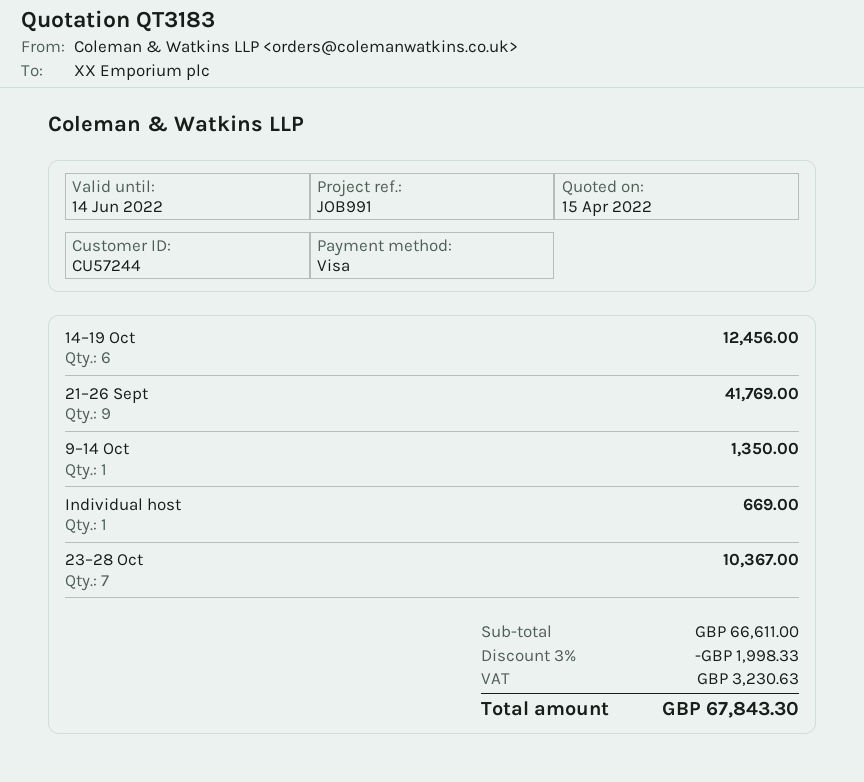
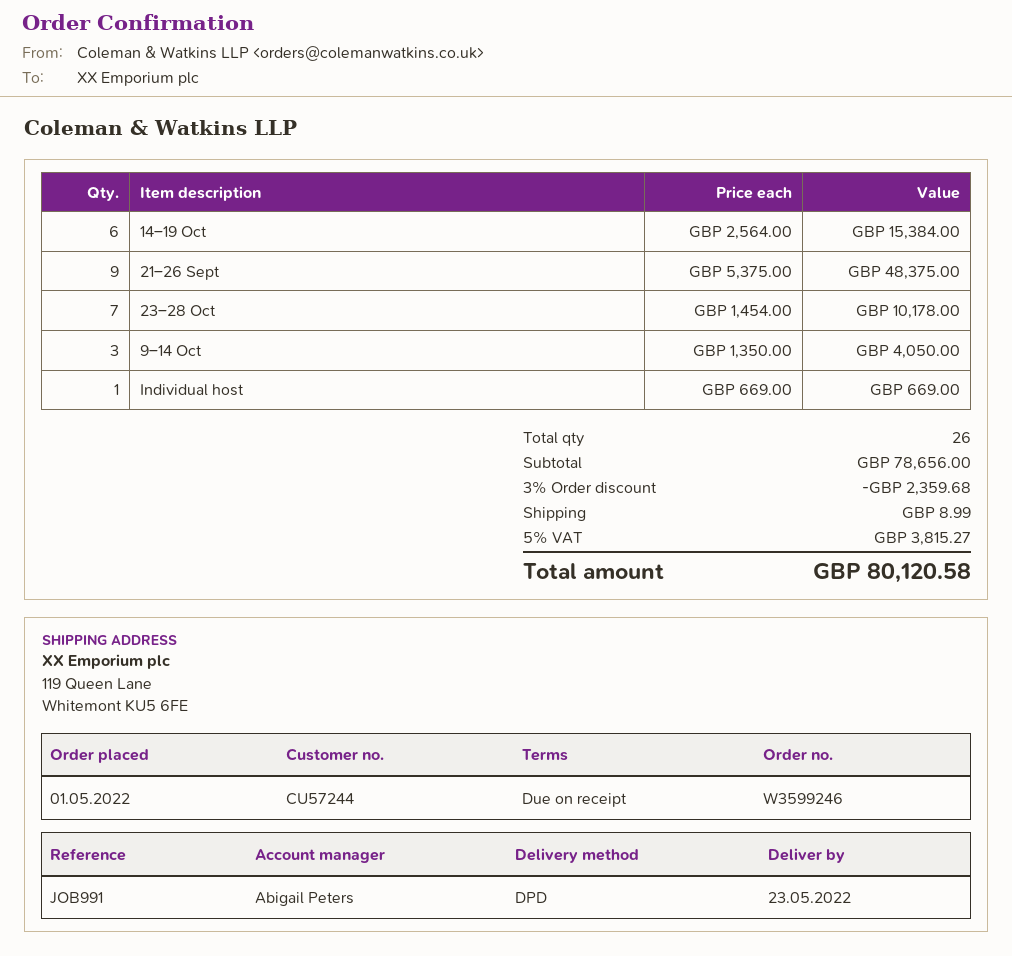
14–19 Oct: 6 for 12456.00 -> 6 for 15384.00
21–26 Sept: 9 for 41769.00 -> 9 for 48375.00
9–14 Oct: 1 for 1350.00 -> 3 for 4050.00
23–28 Oct: 7 for 10367.00 -> 7 for 10178.00
subtotal: 66611.00 -> 78656.00
discount: 3% = 1998.33 -> 3% = 2359.68
shipping: none -> 8.99
tax: 3230.63 -> 3815.27
total: 67843.30 -> 80120.58

